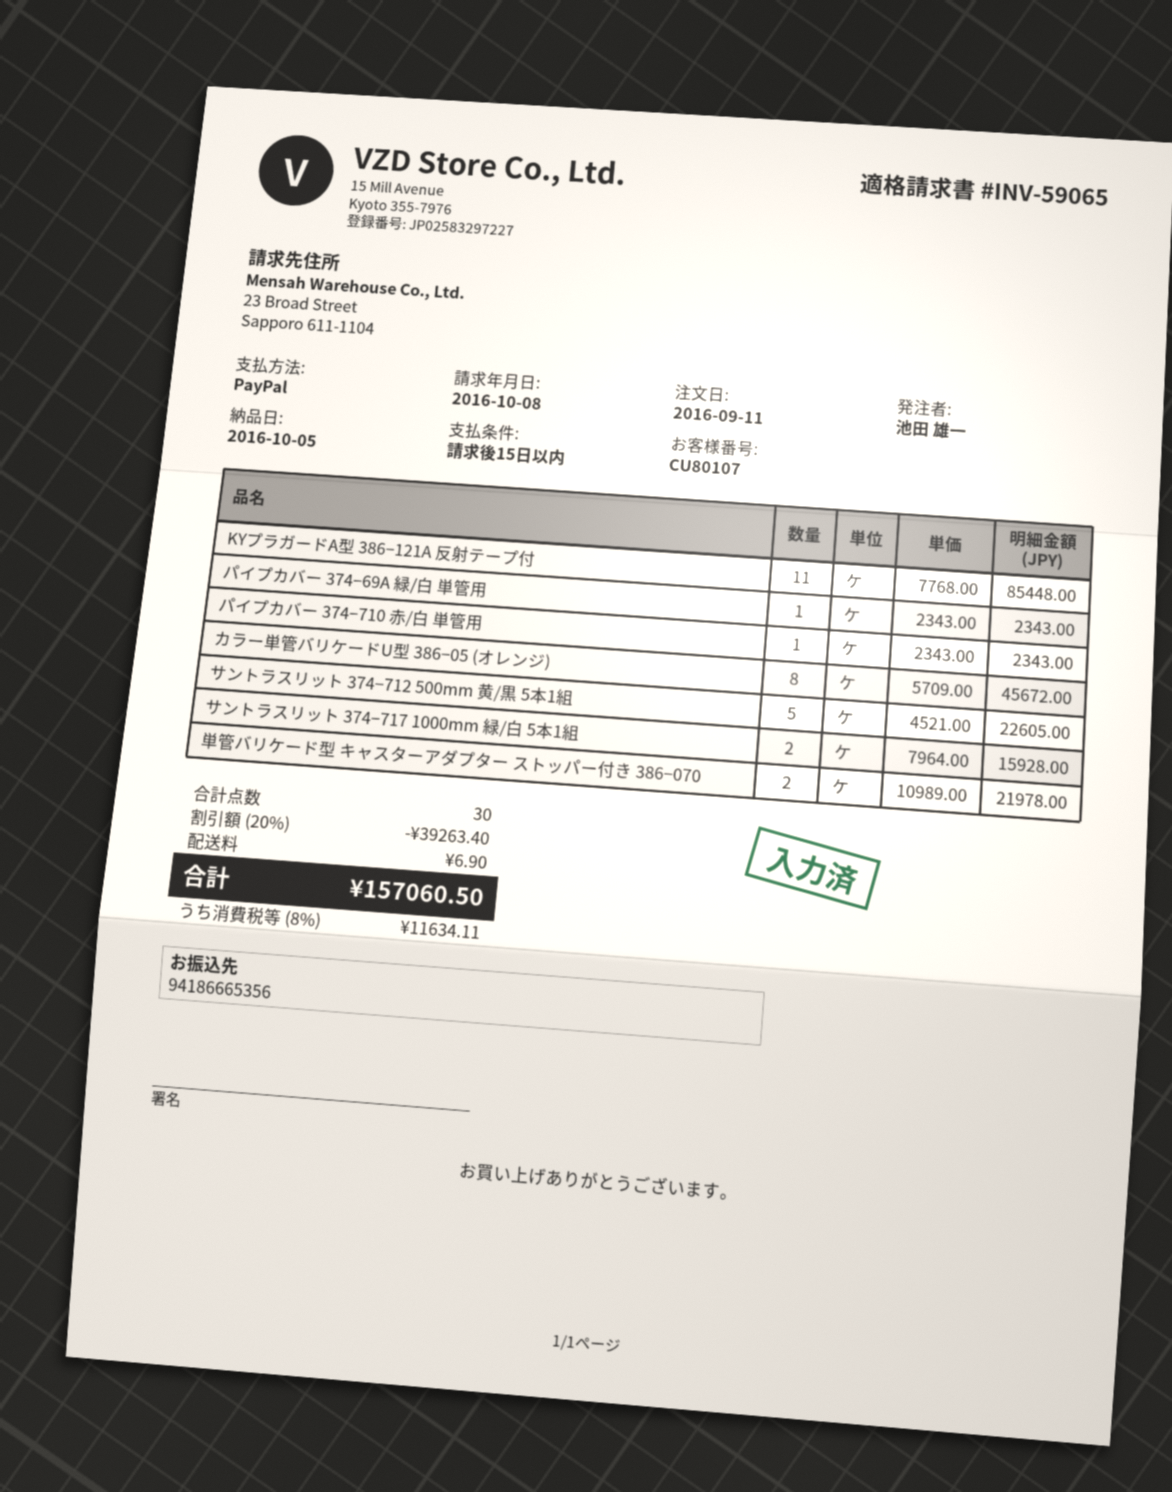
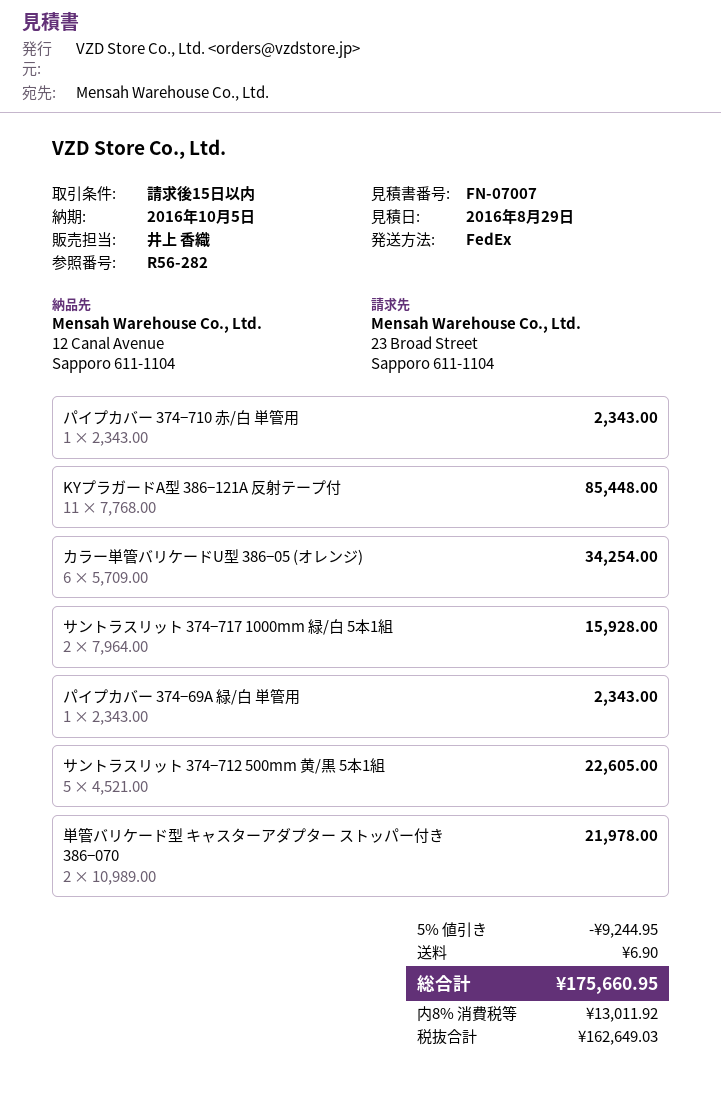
カラー単管バリケードU型 386−05 (オレンジ): 8 x 5709.00 = 45672.00 -> 6 x 5709.00 = 34254.00
discount: 20% = 39263.40 -> 5% = 9244.95
tax: 8% = 11634.11 -> 8% = 13011.92
total: 157060.50 -> 175660.95

